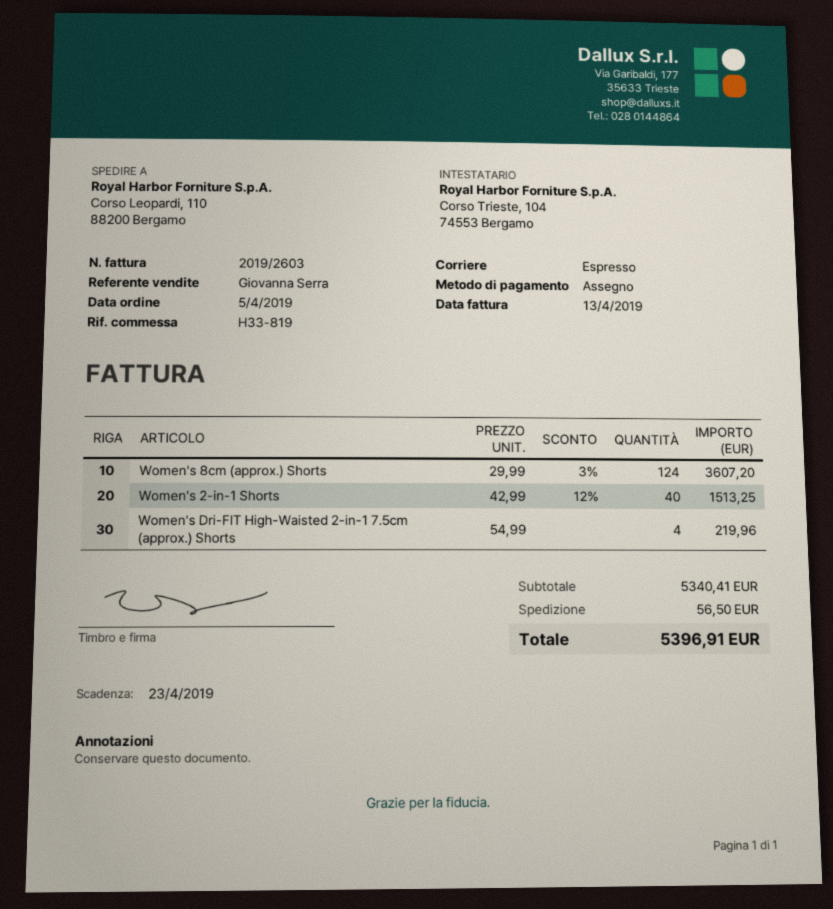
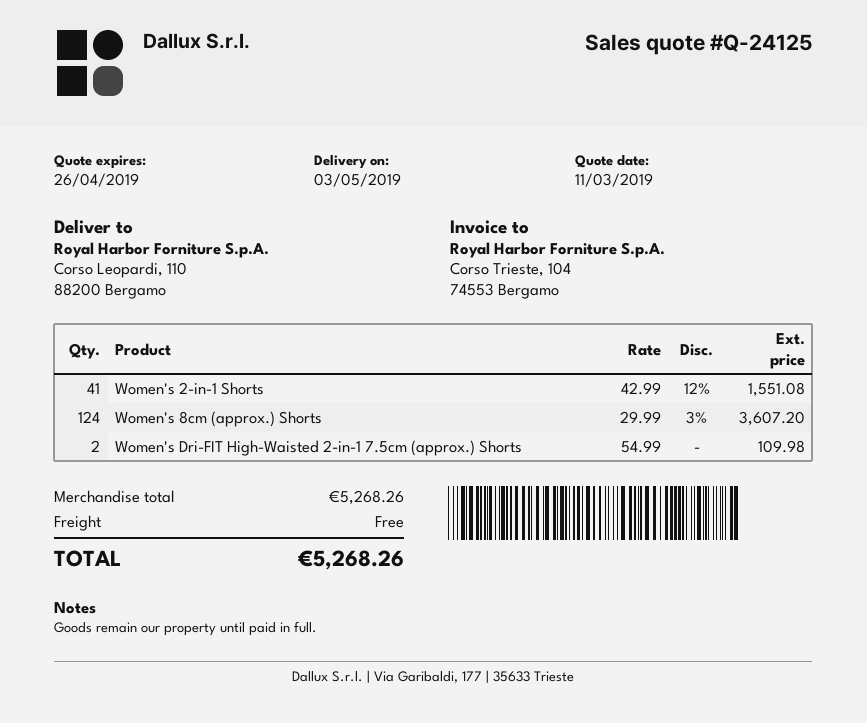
Women's 2-in-1 Shorts: 40 x 42.99 - 12% = 1513.25 -> 41 x 42.99 - 12% = 1551.08
Women's Dri-FIT High-Waisted 2-in-1 7.5cm (approx.) Shorts: 4 x 54.99 = 219.96 -> 2 x 54.99 = 109.98
subtotal: 5340.41 -> 5268.26
shipping: 56.50 -> 0.00
total: 5396.91 -> 5268.26

